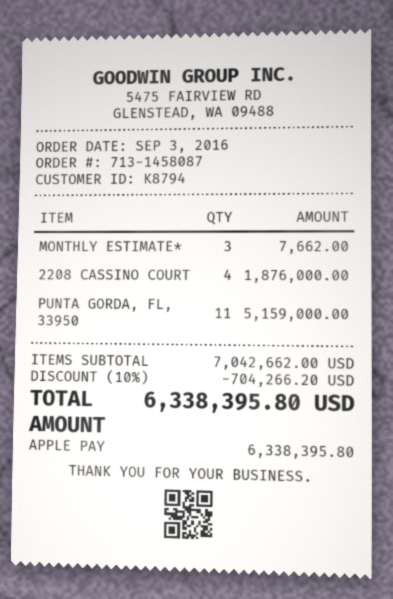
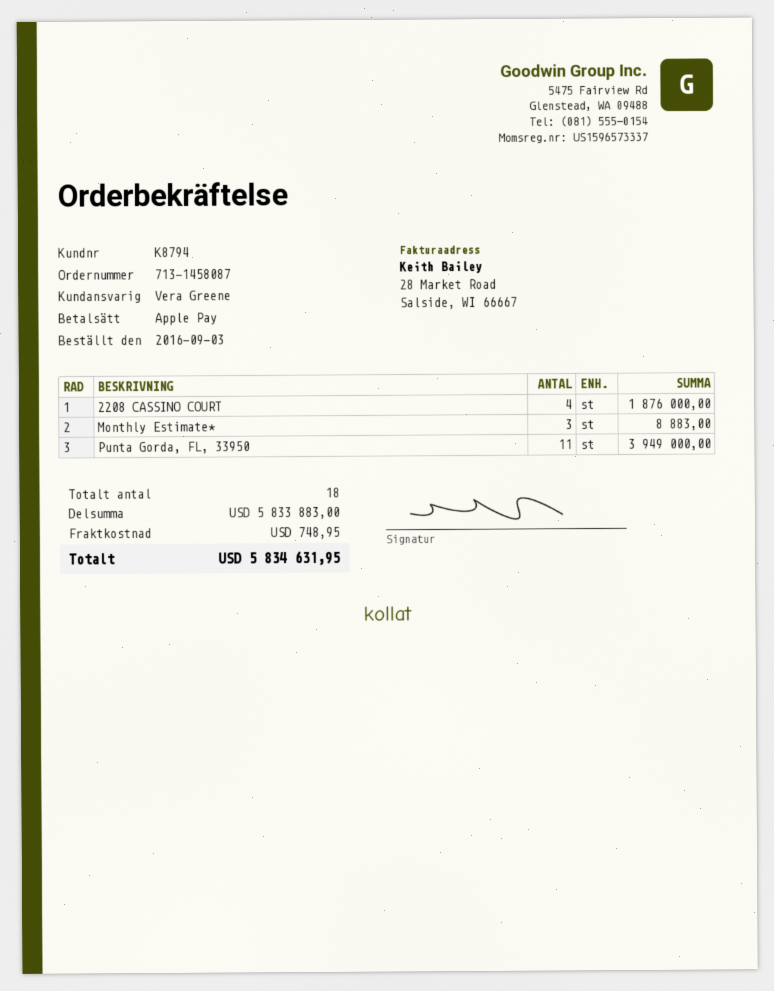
MONTHLY ESTIMATE*: 3 for 7662.00 -> 3 for 8883.00
PUNTA GORDA, FL, 33950: 11 for 5159000.00 -> 11 for 3949000.00
subtotal: 7042662.00 -> 5833883.00
discount: 10% = 704266.20 -> none
shipping: none -> 748.95
total: 6338395.80 -> 5834631.95

